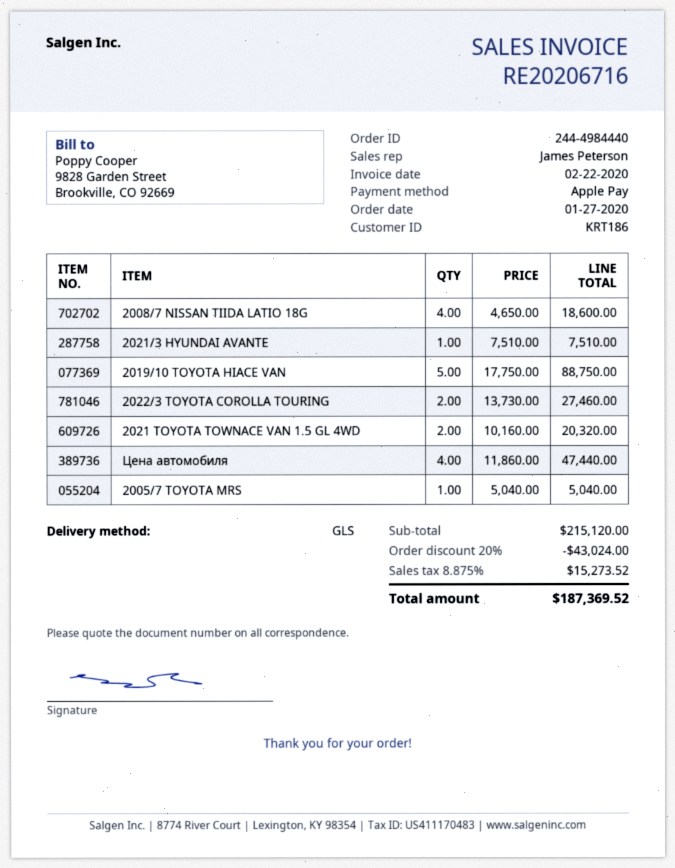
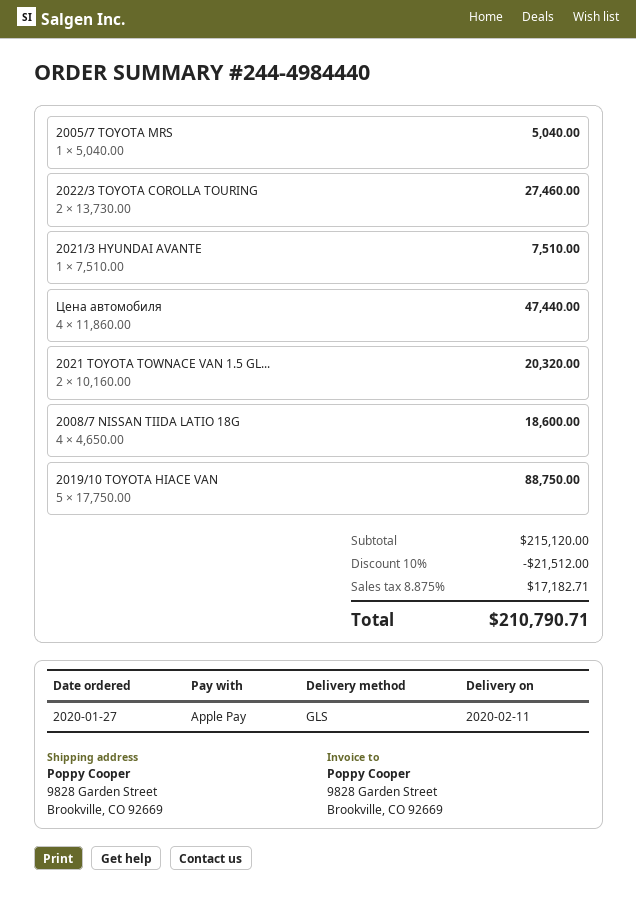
discount: 20% = 43024.00 -> 10% = 21512.00
tax: 8.875% = 15273.52 -> 8.875% = 17182.71
total: 187369.52 -> 210790.71

